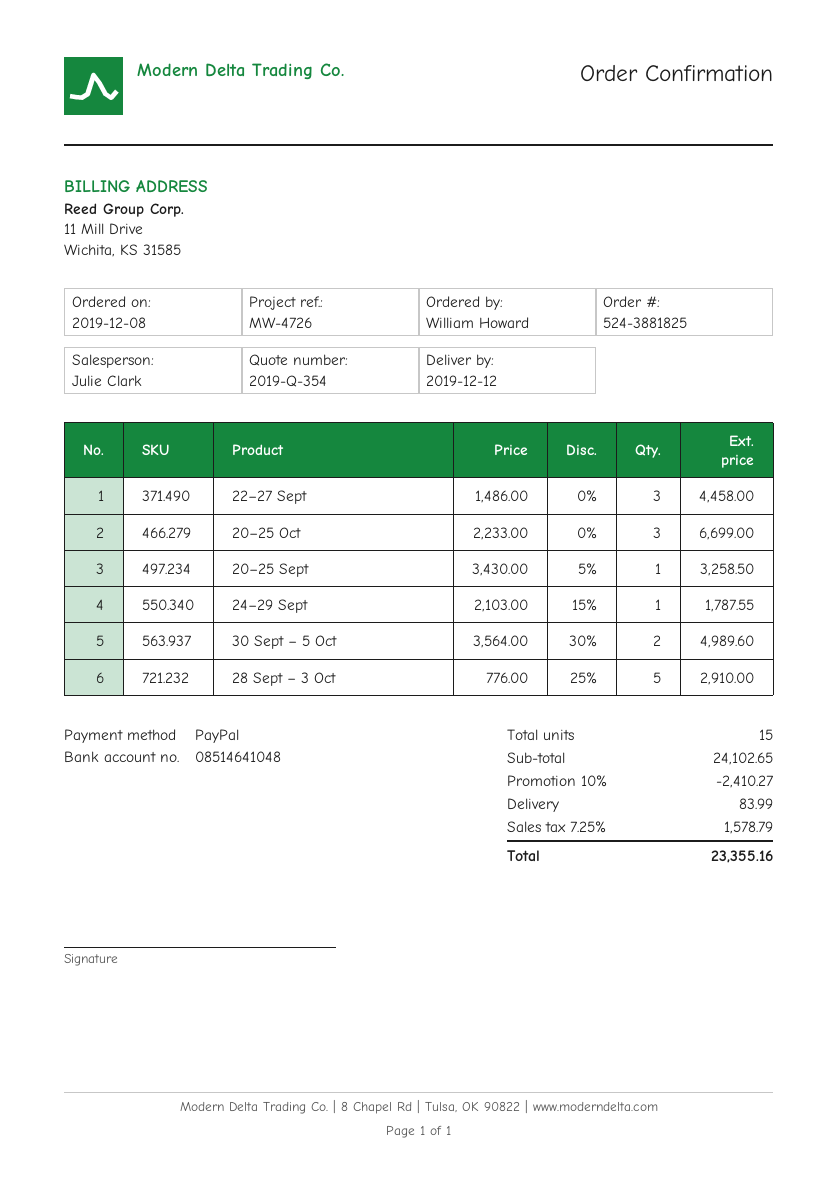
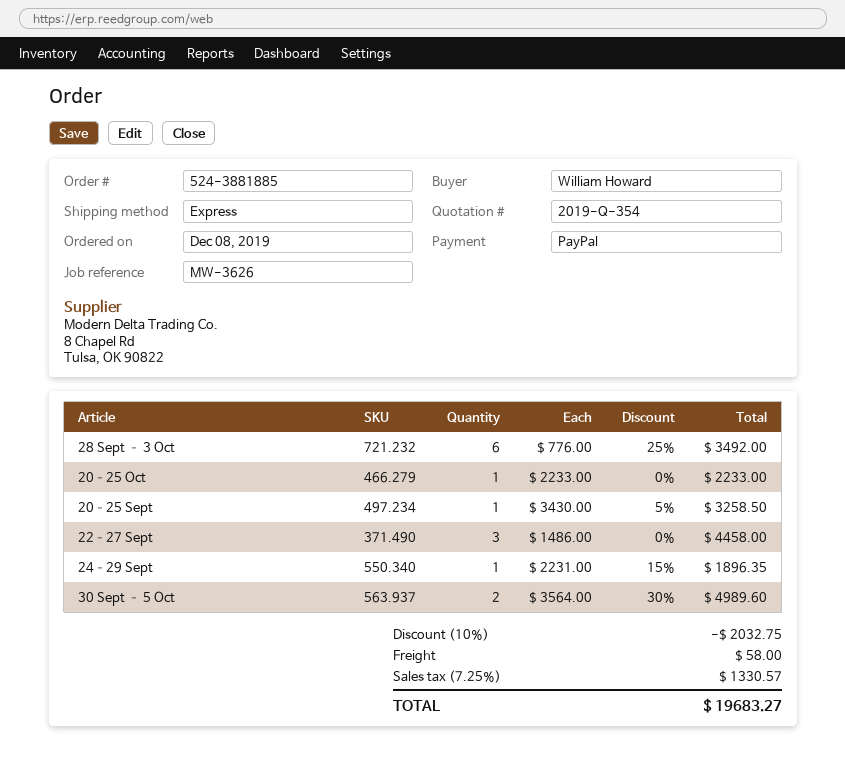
order number: 524-3881825 -> 524-3881885
reference: MW-4726 -> MW-3626
20–25 Oct: 3 x 2233.00 = 6699.00 -> 1 x 2233.00 = 2233.00
24–29 Sept: 1 x 2103.00 - 15% = 1787.55 -> 1 x 2231.00 - 15% = 1896.35
28 Sept – 3 Oct: 5 x 776.00 - 25% = 2910.00 -> 6 x 776.00 - 25% = 3492.00
discount: 10% = 2410.27 -> 10% = 2032.75
shipping: 83.99 -> 58.00
tax: 7.25% = 1578.79 -> 7.25% = 1330.57
total: 23355.16 -> 19683.27

